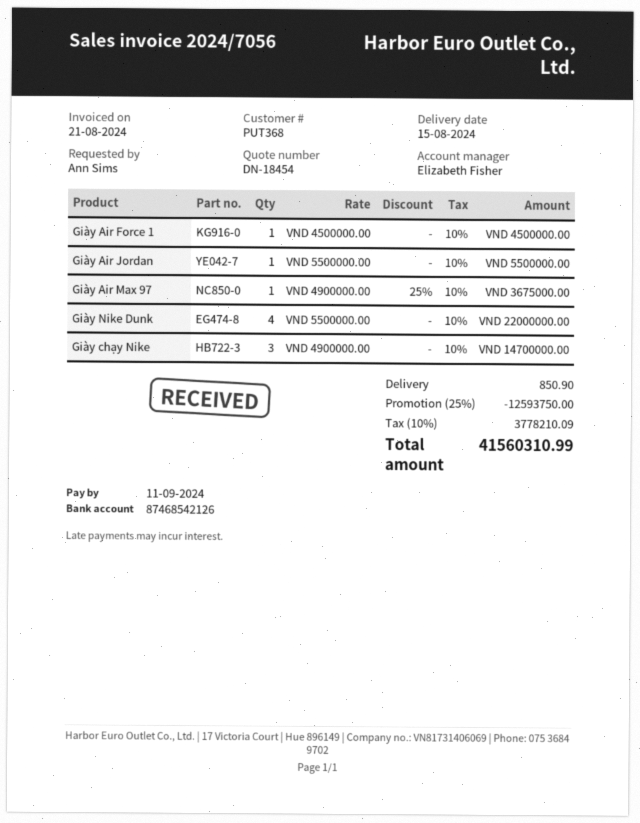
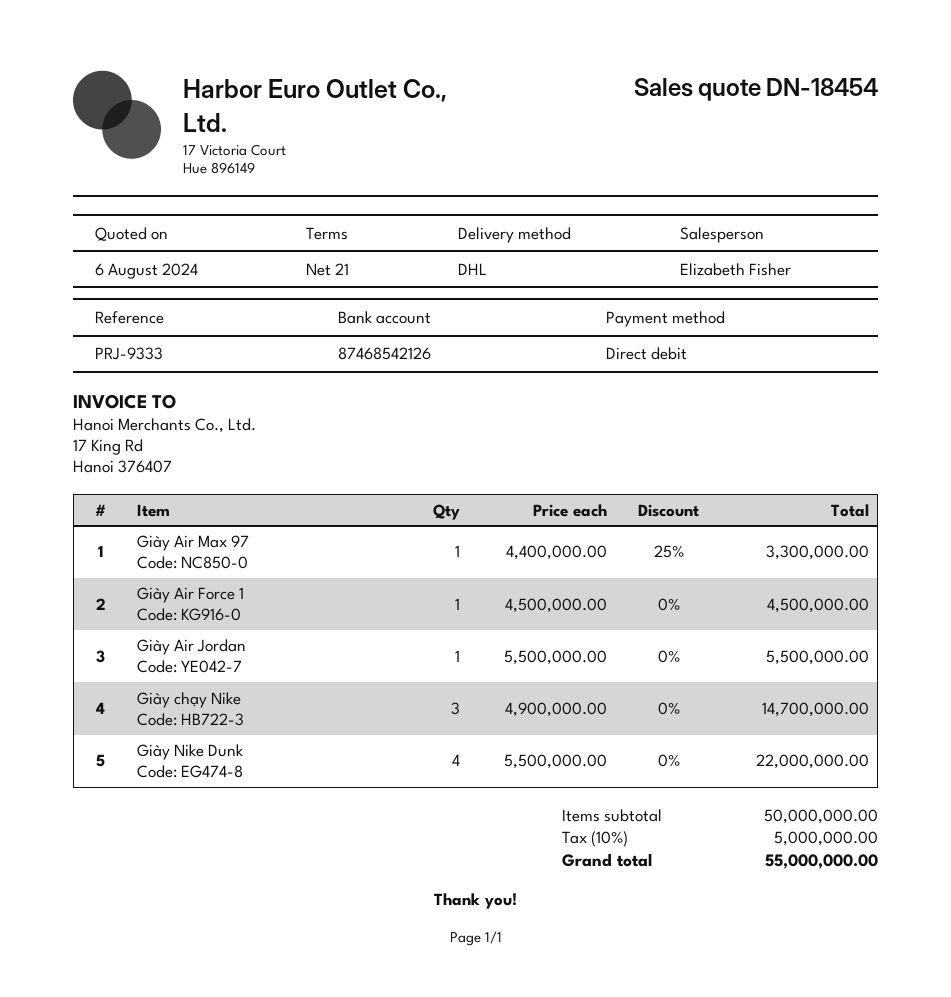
Giày Air Max 97: 1 x 4900000.00 - 25% = 3675000.00 -> 1 x 4400000.00 - 25% = 3300000.00
discount: 25% = 12593750.00 -> none
shipping: 850.90 -> none
tax: 10% = 3778210.09 -> 10% = 5000000.00
total: 41560310.99 -> 55000000.00

